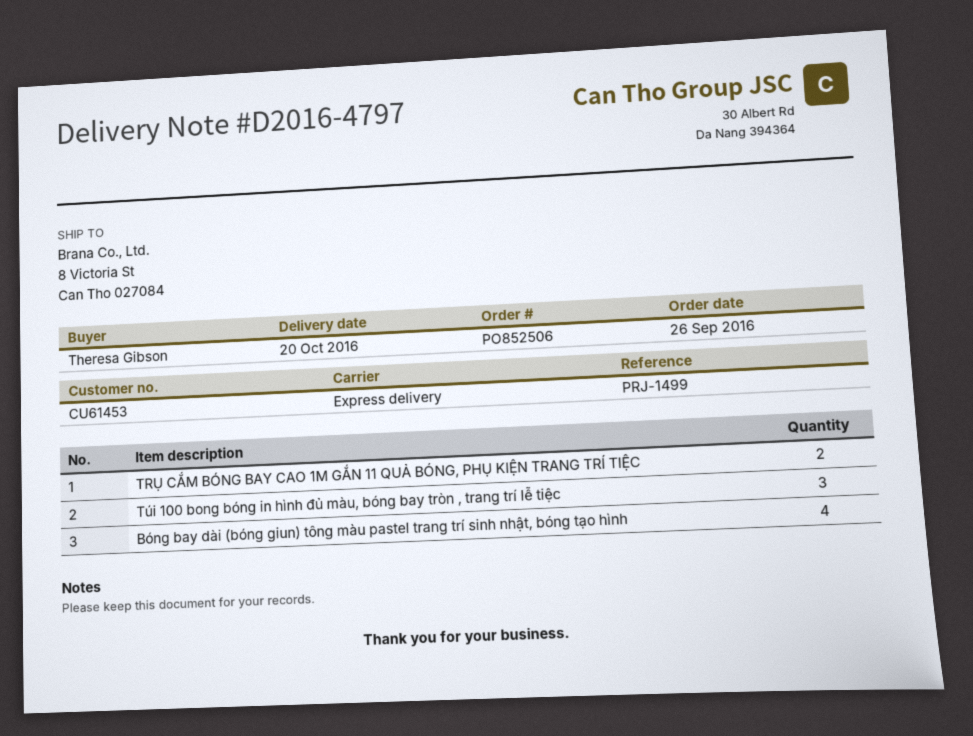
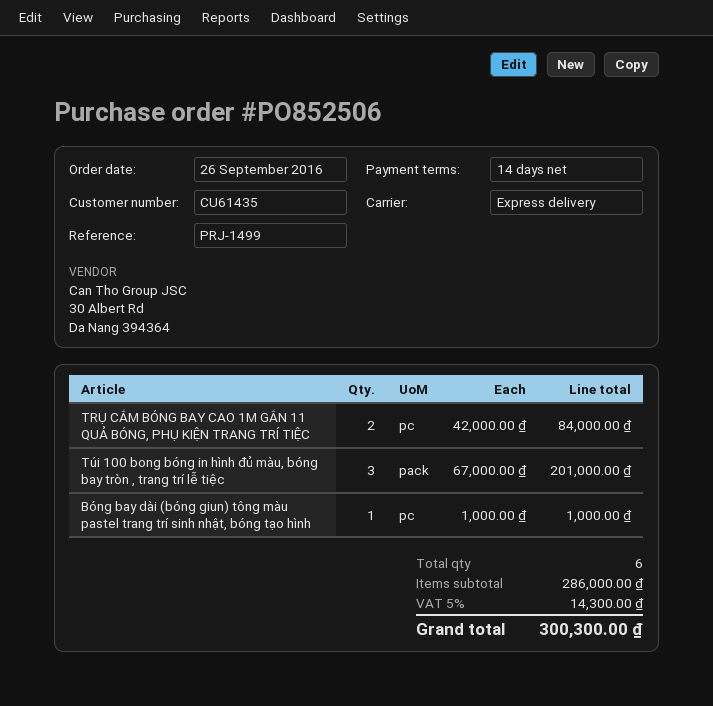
customer number: CU61453 -> CU61435
Bóng bay dài (bóng giun) tông màu pastel trang trí sinh nhật, bóng tạo hình: 4 -> 1

